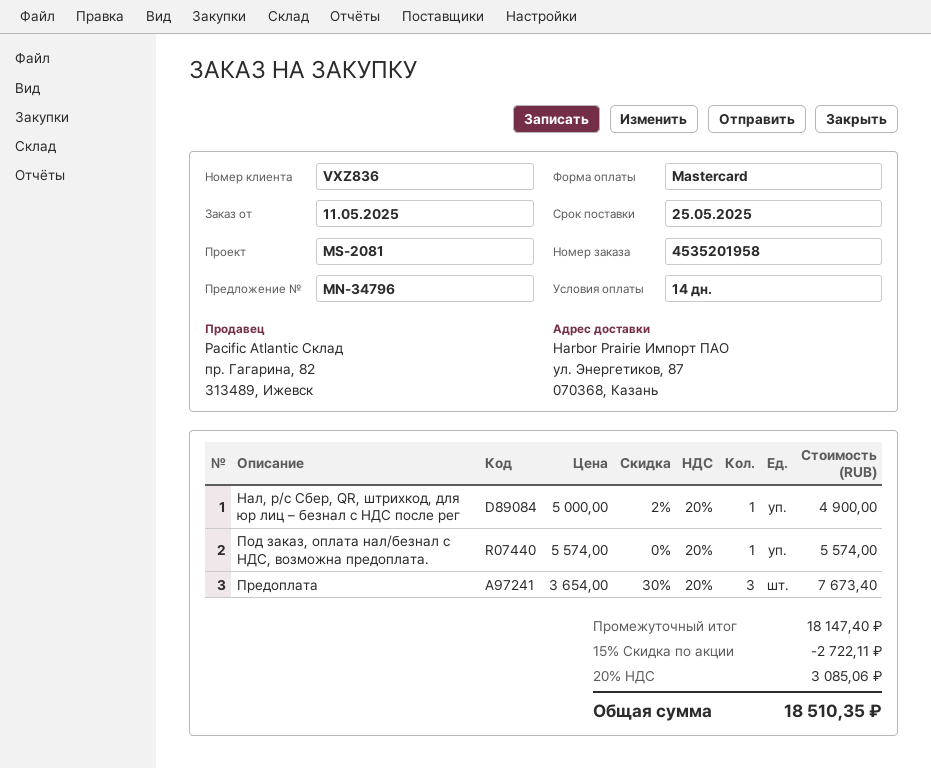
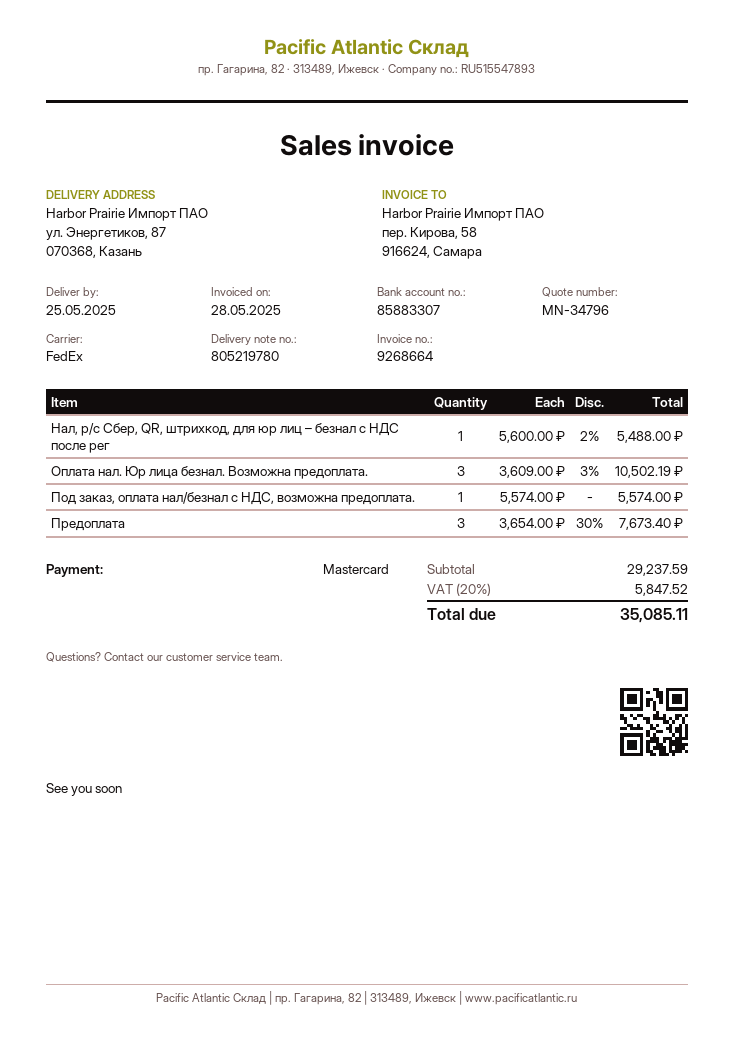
Нал, р/с Сбер, QR, штрихкод, для юр лиц – безнал с НДС после рег: 1 x 5000.00 - 2% = 4900.00 -> 1 x 5600.00 - 2% = 5488.00
Оплата нал. Юр лица безнал. Возможна предоплата.: none -> 3 x 3609.00 - 3% = 10502.19
subtotal: 18147.40 -> 29237.59
discount: 15% = 2722.11 -> none
tax: 20% = 3085.06 -> 20% = 5847.52
total: 18510.35 -> 35085.11

